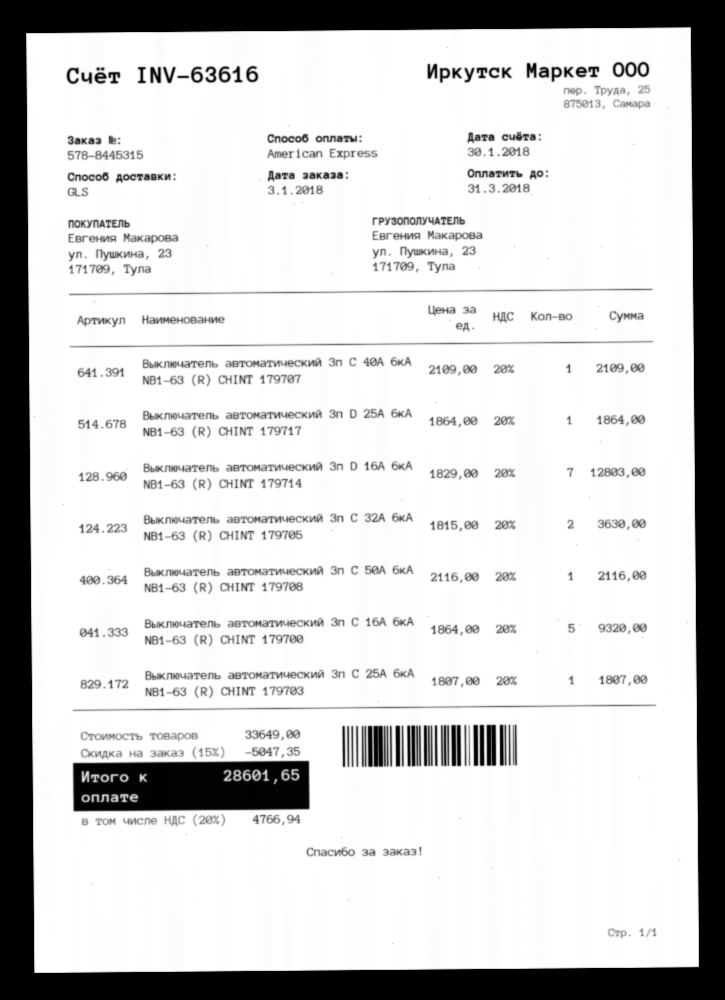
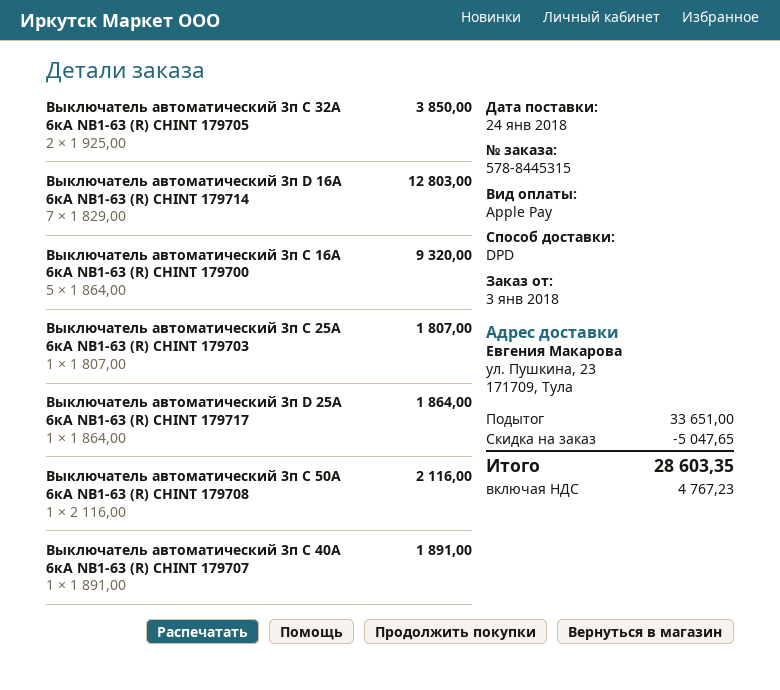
payment method: American Express -> Apple Pay
shipping method: GLS -> DPD
Выключатель автоматический 3п C 40А 6кА NB1-63 (R) CHINT 179707: 1 x 2109.00 = 2109.00 -> 1 x 1891.00 = 1891.00
Выключатель автоматический 3п C 32А 6кА NB1-63 (R) CHINT 179705: 2 x 1815.00 = 3630.00 -> 2 x 1925.00 = 3850.00
subtotal: 33649.00 -> 33651.00
discount: 5047.35 -> 5047.65
tax: 4766.94 -> 4767.23
total: 28601.65 -> 28603.35

